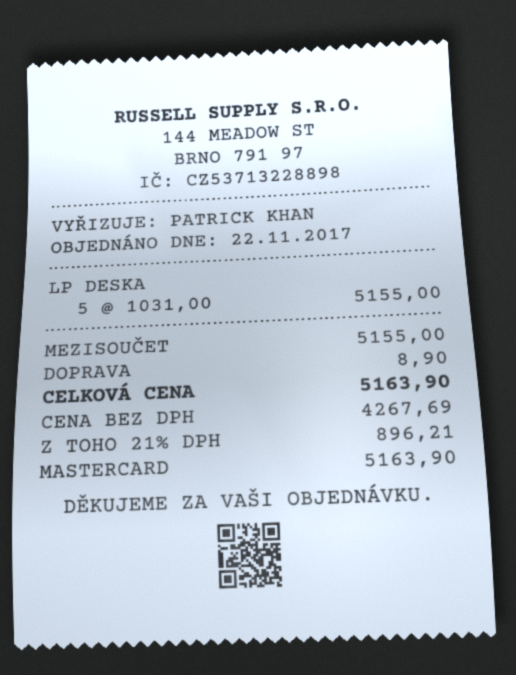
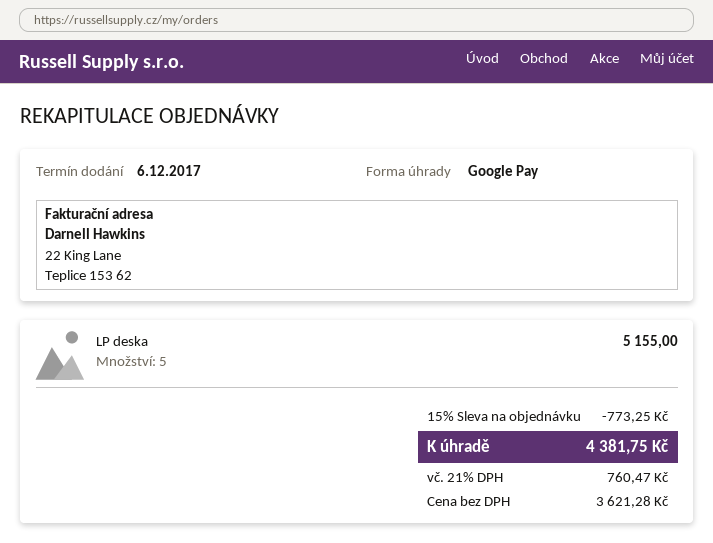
payment method: Mastercard -> Google Pay
discount: none -> 15% = 773.25
shipping: 8.90 -> none
net: 4267.69 -> 3621.28
tax: 21% = 896.21 -> 21% = 760.47
total: 5163.90 -> 4381.75

